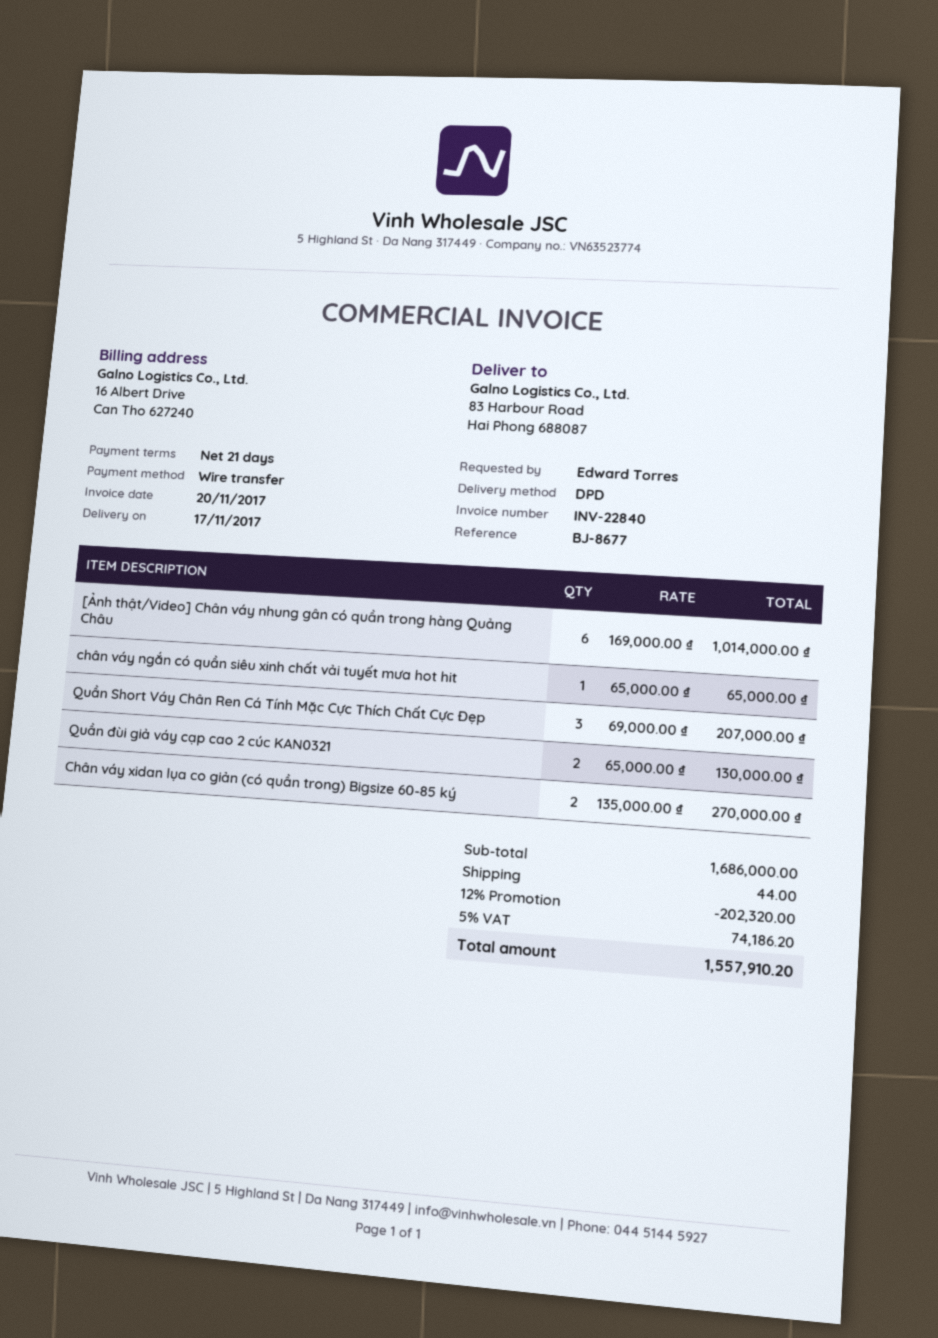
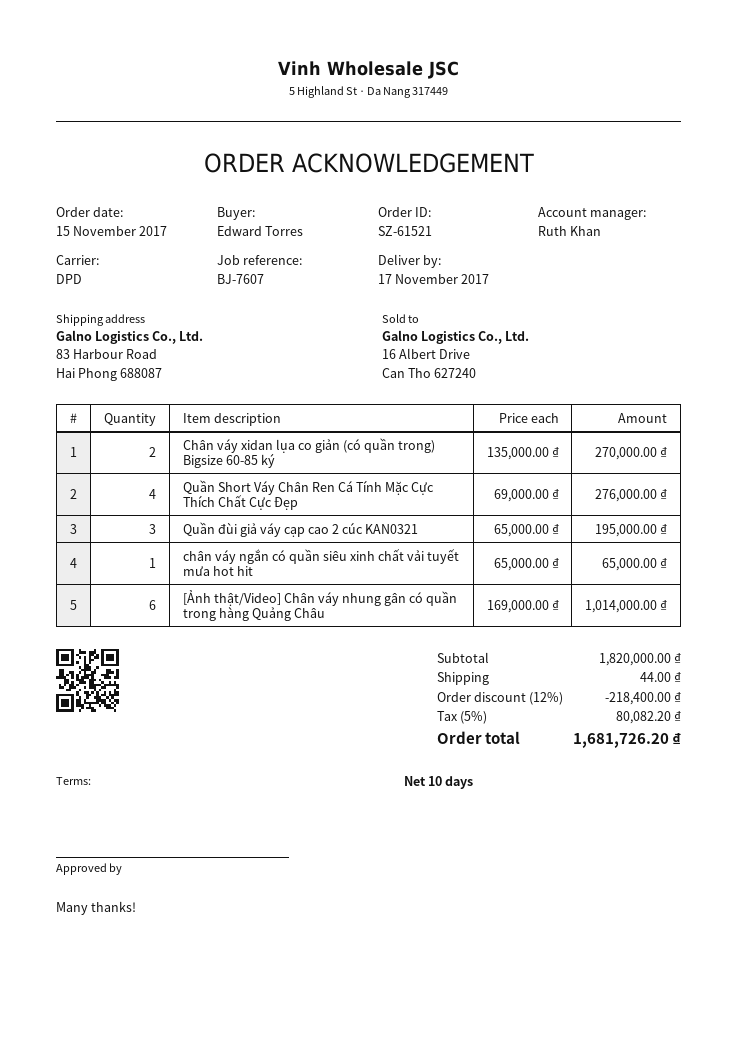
payment terms: 21 days -> 10 days
reference: BJ-8677 -> BJ-7607
Quần Short Váy Chân Ren Cá Tính Mặc Cực Thích Chất Cực Đẹp: 3 x 69000.00 = 207000.00 -> 4 x 69000.00 = 276000.00
Quần đùi giả váy cạp cao 2 cúc KAN0321: 2 x 65000.00 = 130000.00 -> 3 x 65000.00 = 195000.00
subtotal: 1686000.00 -> 1820000.00
discount: 12% = 202320.00 -> 12% = 218400.00
tax: 5% = 74186.20 -> 5% = 80082.20
total: 1557910.20 -> 1681726.20

